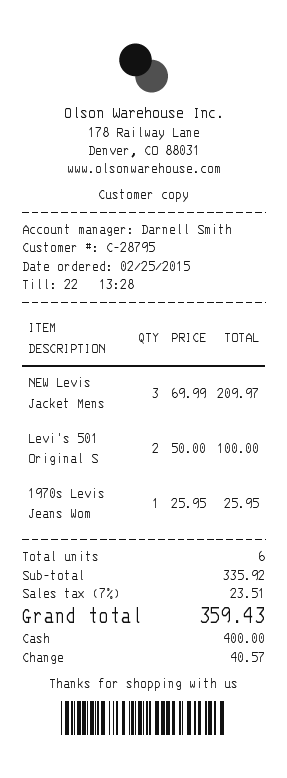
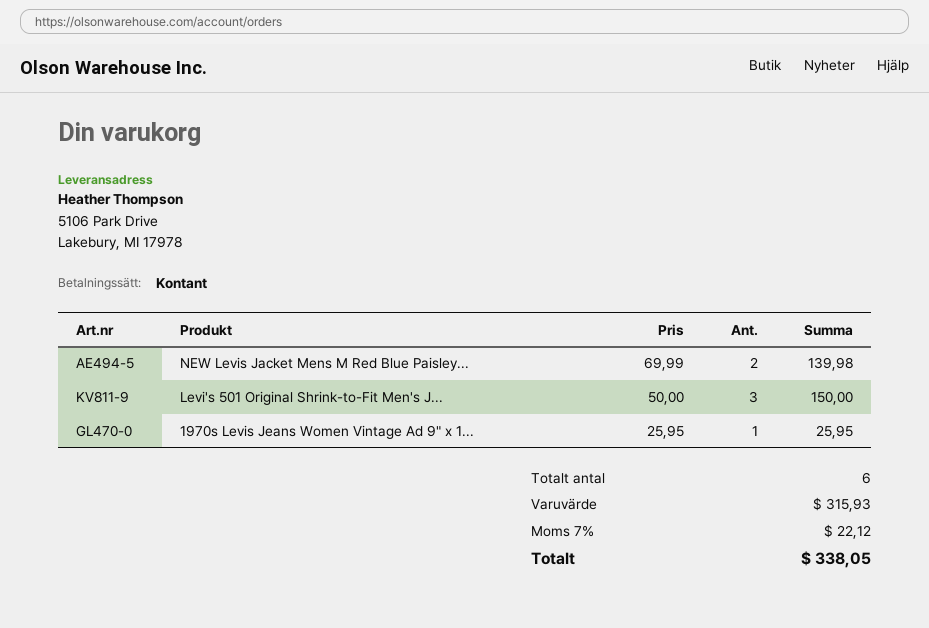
NEW Levis Jacket Mens: 3 x 69.99 = 209.97 -> 2 x 69.99 = 139.98
Levi's 501 Original S: 2 x 50.00 = 100.00 -> 3 x 50.00 = 150.00
subtotal: 335.92 -> 315.93
tax: 7% = 23.51 -> 7% = 22.12
total: 359.43 -> 338.05

